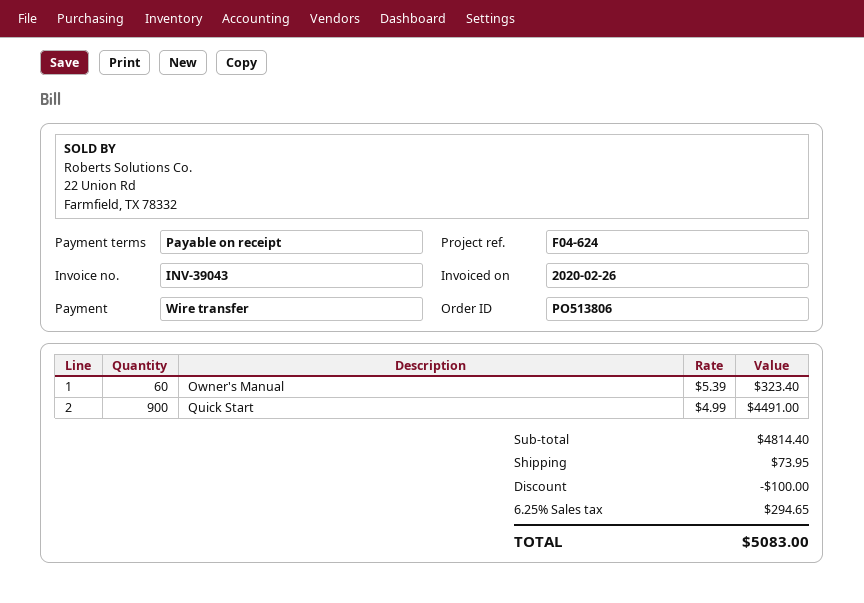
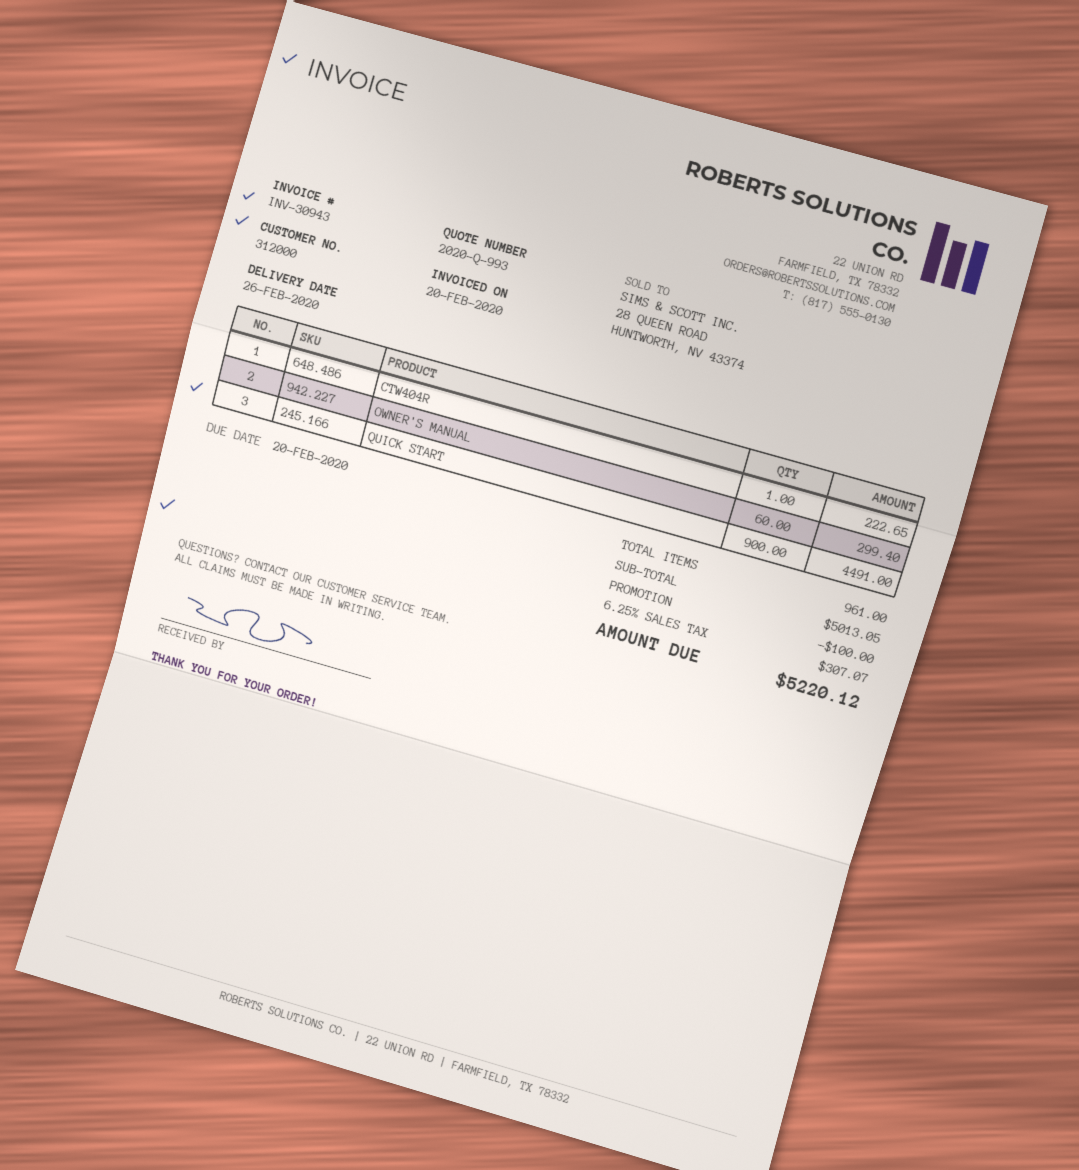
invoice number: INV-39043 -> INV-30943
invoice date: 2020-02-26 -> 2020-02-20
Owner's Manual: 60 for 323.40 -> 60 for 299.40
CTW404R: none -> 1 for 222.65
subtotal: 4814.40 -> 5013.05
shipping: 73.95 -> none
tax: 6.25% = 294.65 -> 6.25% = 307.07
total: 5083.00 -> 5220.12

